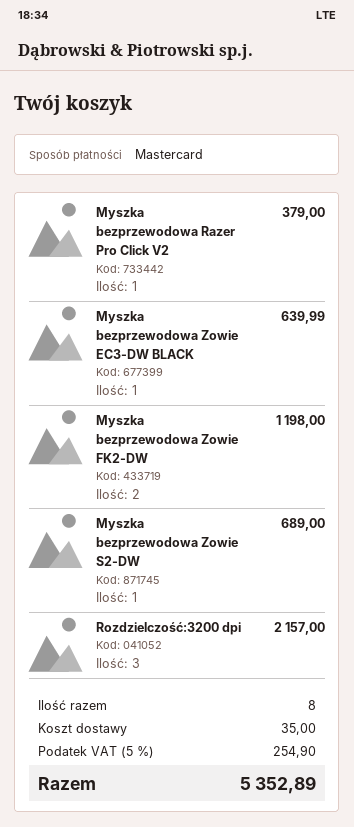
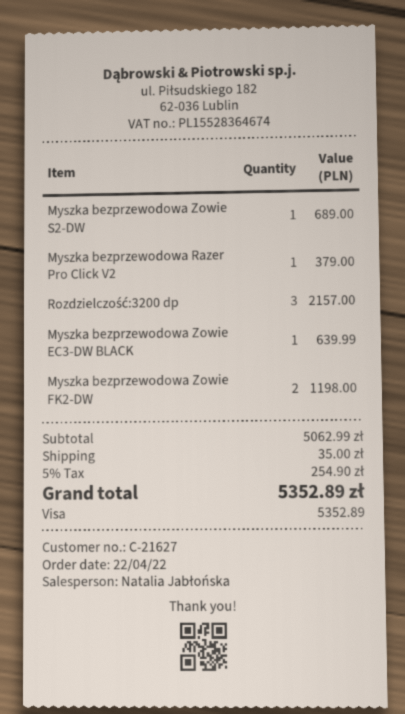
payment method: Mastercard -> Visa

